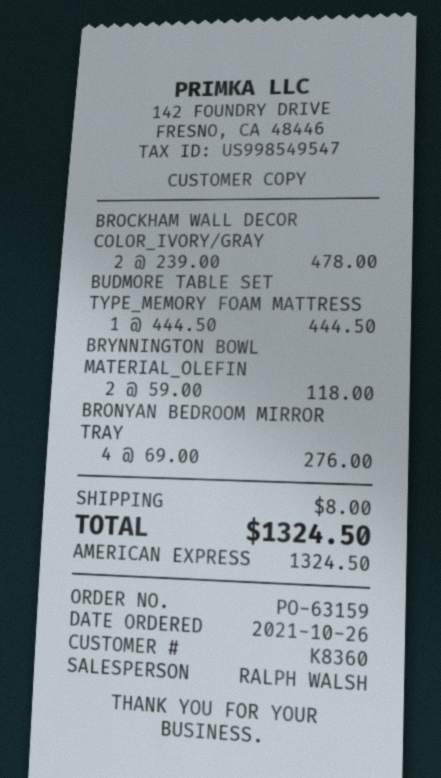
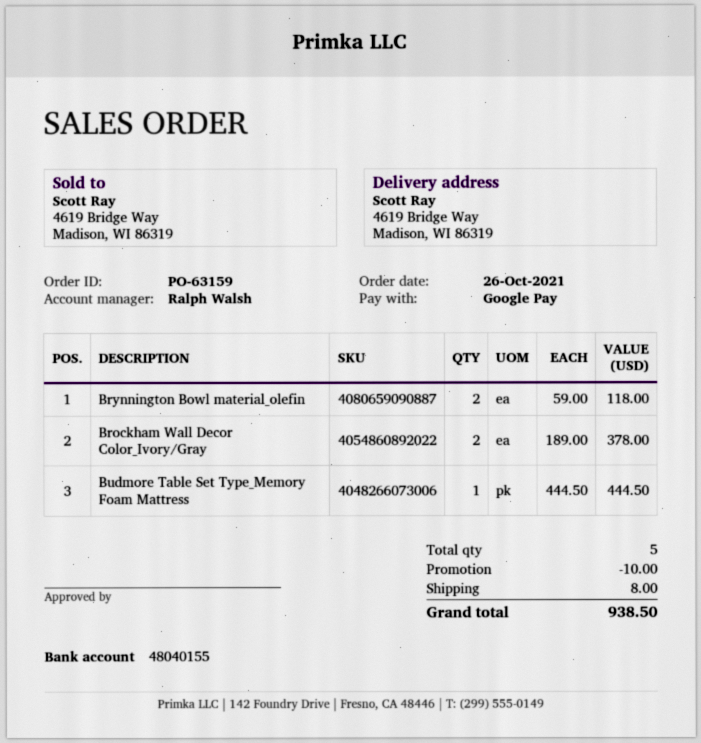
payment method: American Express -> Google Pay
BROCKHAM WALL DECOR COLOR_IVORY/GRAY: 2 x 239.00 = 478.00 -> 2 x 189.00 = 378.00
BRONYAN BEDROOM MIRROR TRAY: 4 x 69.00 = 276.00 -> none
discount: none -> 10.00
total: 1324.50 -> 938.50

